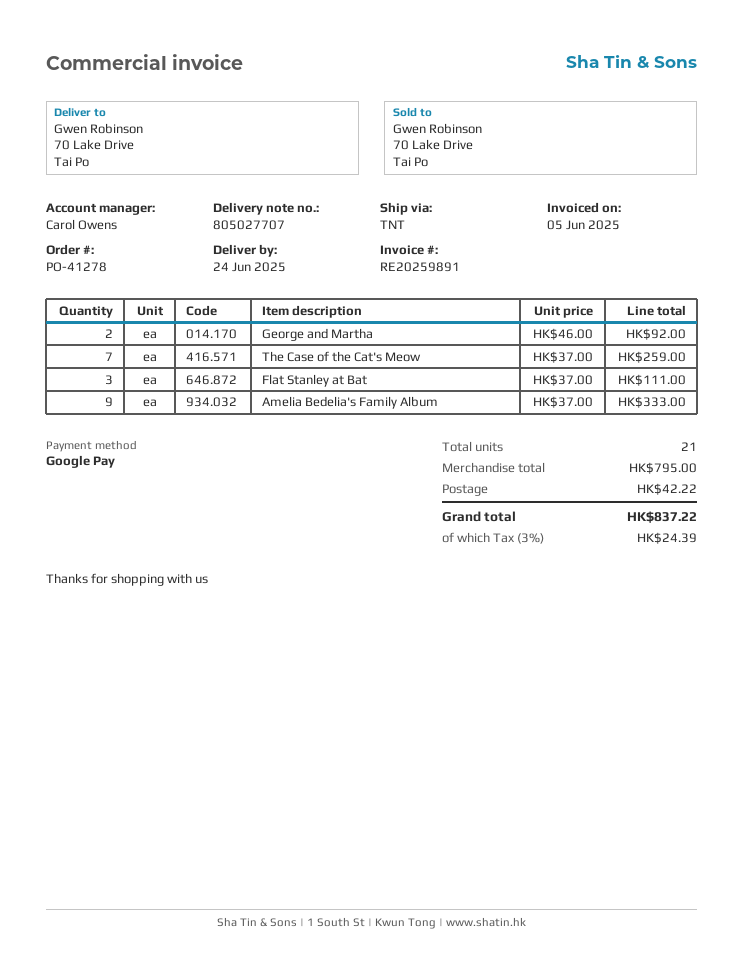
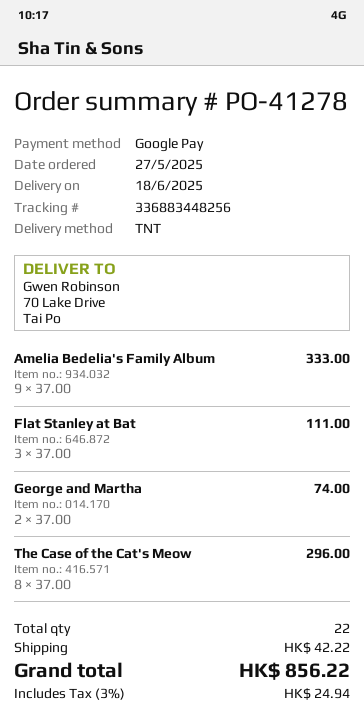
delivery date: 2025-06-24 -> 2025-06-18
George and Martha: 2 x 46.00 = 92.00 -> 2 x 37.00 = 74.00
The Case of the Cat's Meow: 7 x 37.00 = 259.00 -> 8 x 37.00 = 296.00
total quantity: 21 -> 22
tax: 3% = 24.39 -> 3% = 24.94
total: 837.22 -> 856.22

